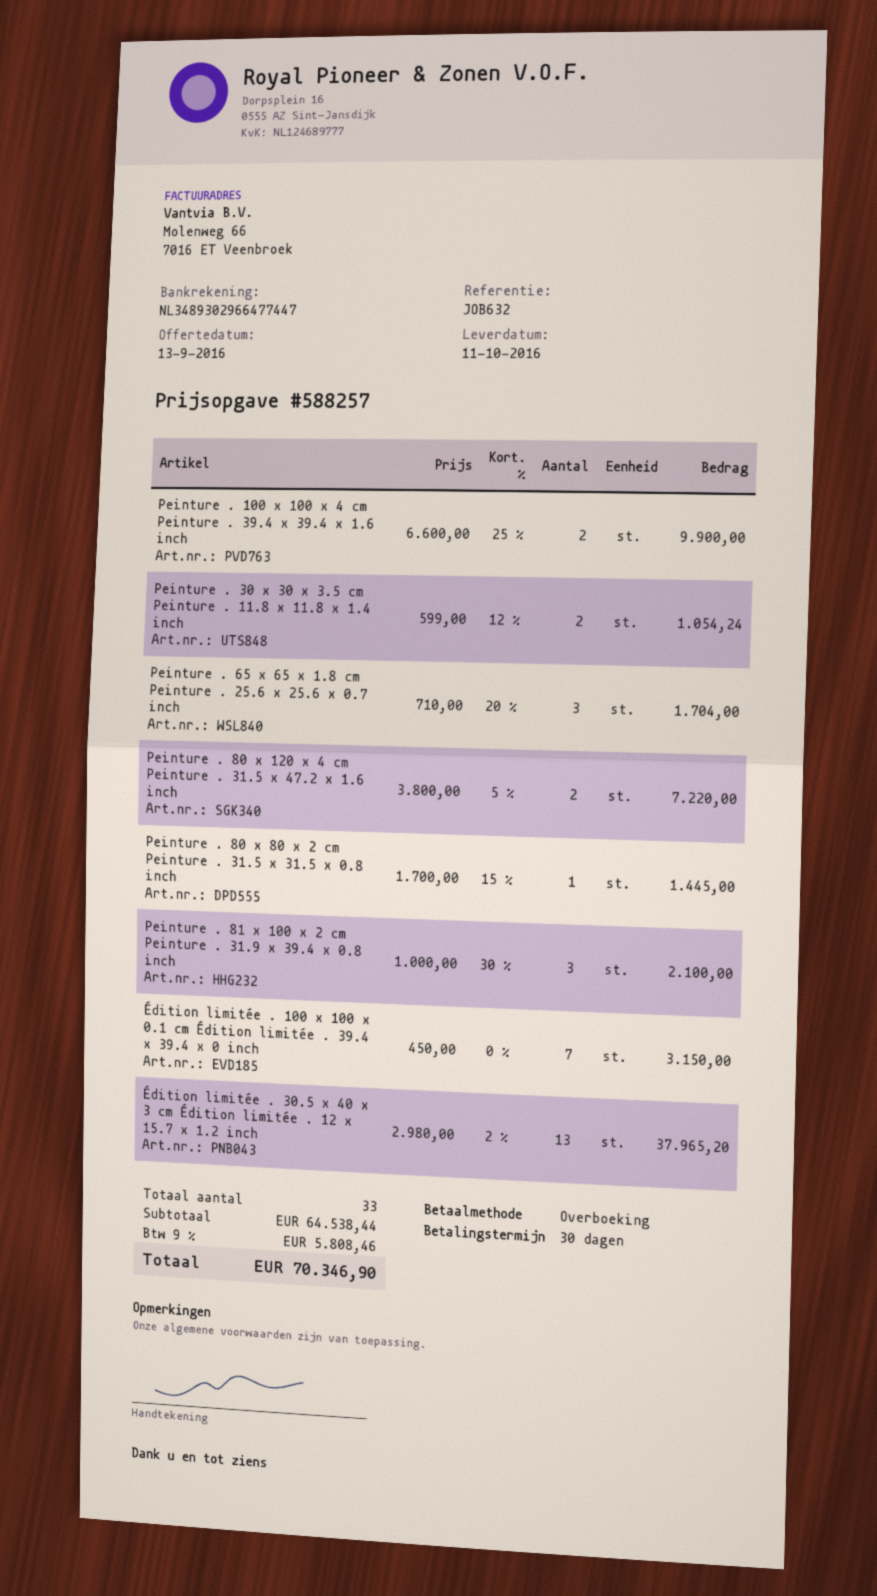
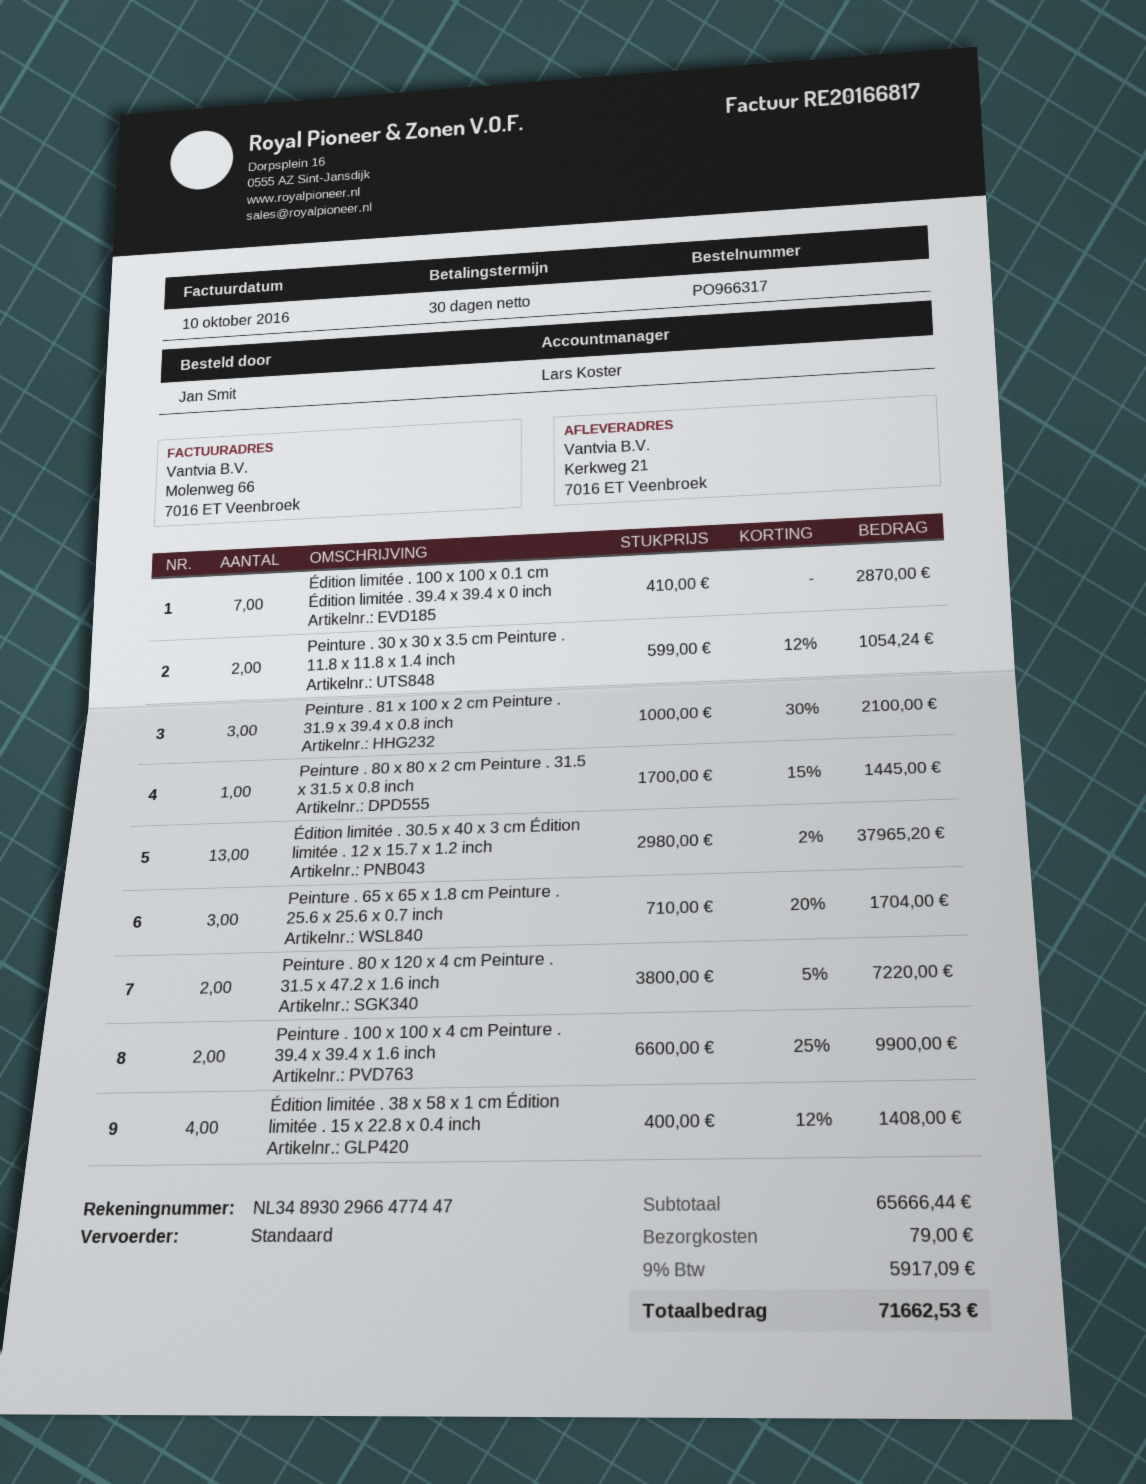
Édition limitée . 100 x 100 x 0.1 cm Édition limitée . 39.4 x 39.4 x 0 inch: 7 x 450.00 = 3150.00 -> 7 x 410.00 = 2870.00
Édition limitée . 38 x 58 x 1 cm Édition limitée . 15 x 22.8 x 0.4 inch: none -> 4 x 400.00 - 12% = 1408.00
subtotal: 64538.44 -> 65666.44
shipping: none -> 79.00
tax: 9% = 5808.46 -> 9% = 5917.09
total: 70346.90 -> 71662.53

